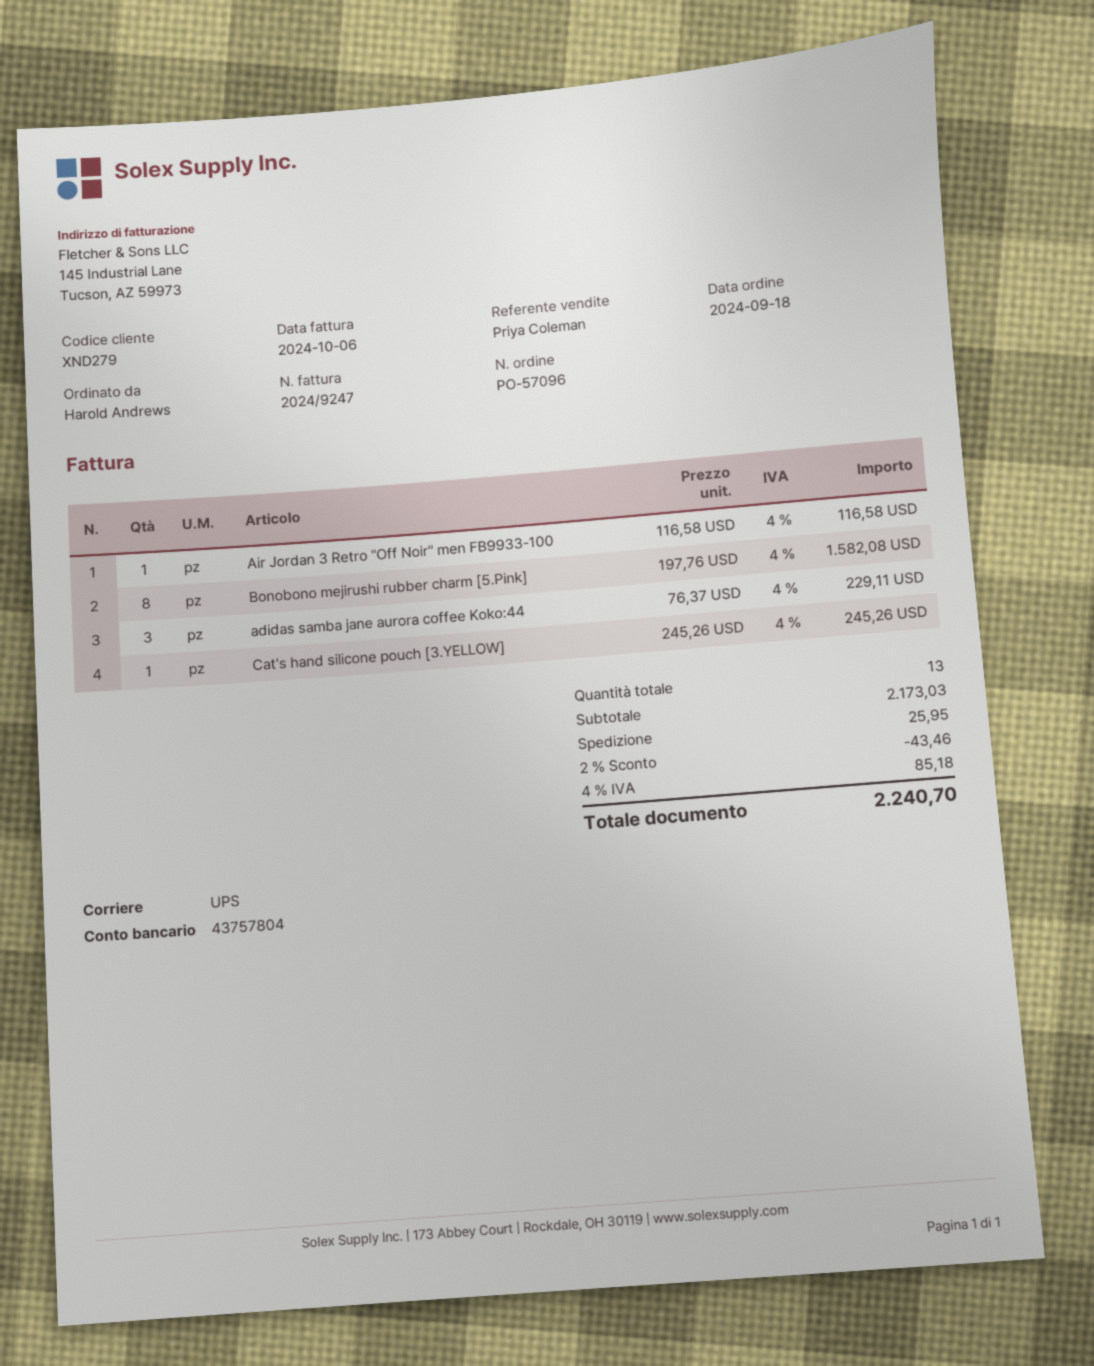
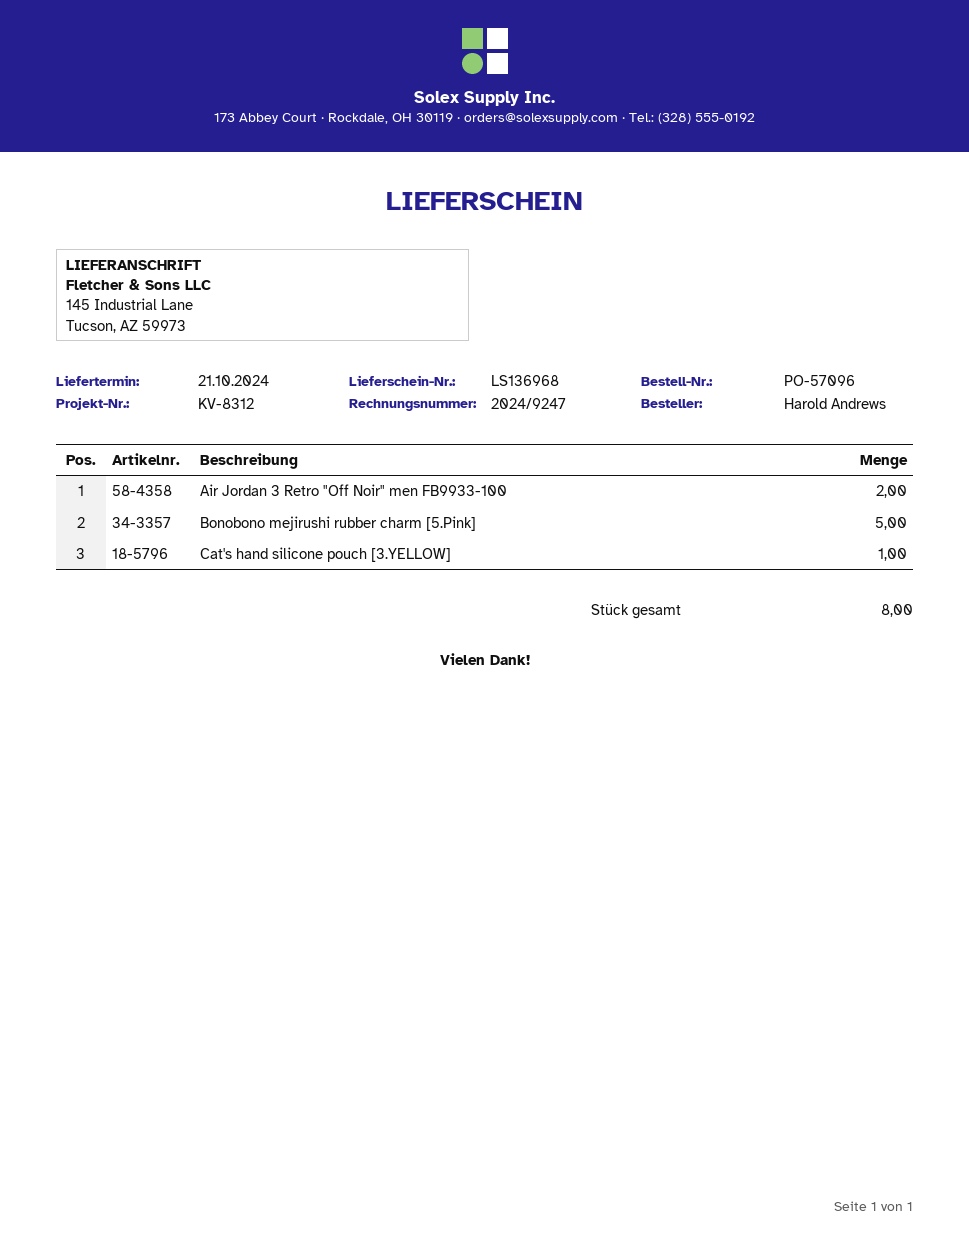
Air Jordan 3 Retro "Off Noir" men FB9933-100: 1 -> 2
Bonobono mejirushi rubber charm [5.Pink]: 8 -> 5
adidas samba jane aurora coffee Koko:44: 3 -> none
total quantity: 13 -> 8

